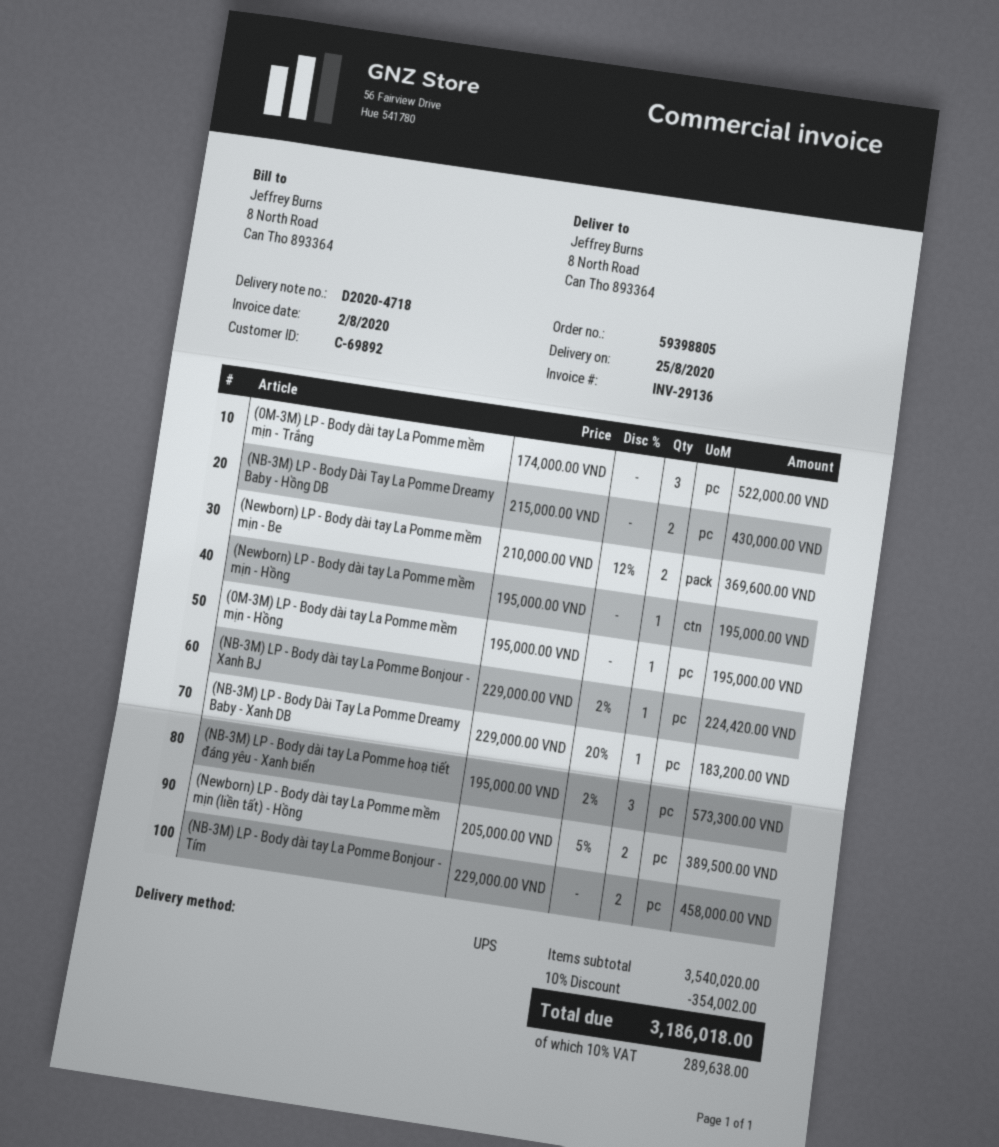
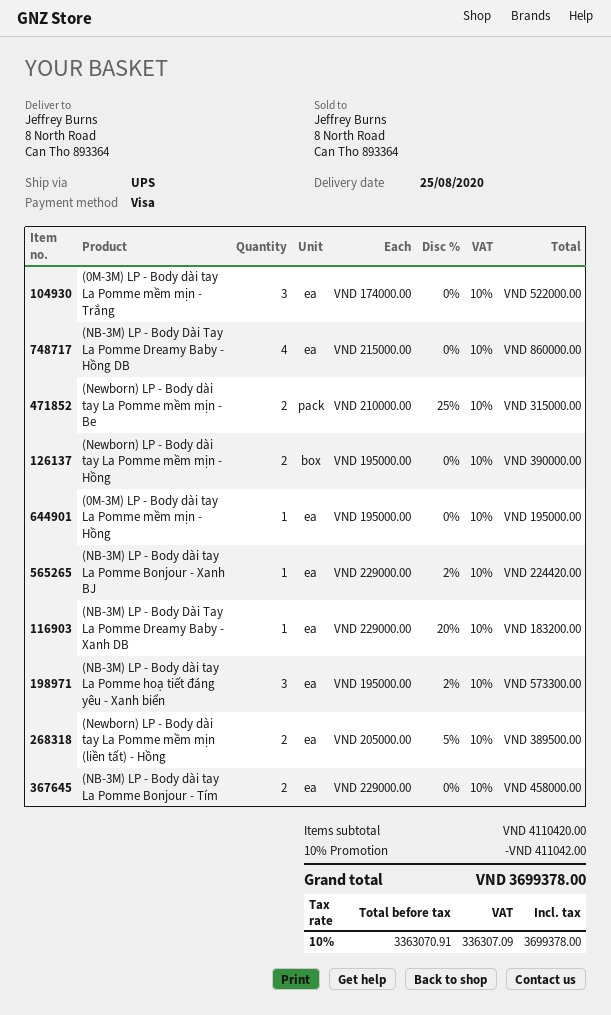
(NB-3M) LP - Body Dài Tay La Pomme Dreamy Baby - Hồng DB: 2 x 215000.00 = 430000.00 -> 4 x 215000.00 = 860000.00
(Newborn) LP - Body dài tay La Pomme mềm mịn - Be: 2 x 210000.00 - 12% = 369600.00 -> 2 x 210000.00 - 25% = 315000.00
(Newborn) LP - Body dài tay La Pomme mềm mịn - Hồng: 1 x 195000.00 = 195000.00 -> 2 x 195000.00 = 390000.00
subtotal: 3540020.00 -> 4110420.00
discount: 10% = 354002.00 -> 10% = 411042.00
tax: 10% = 289638.00 -> 10% = 336307.09
total: 3186018.00 -> 3699378.00

